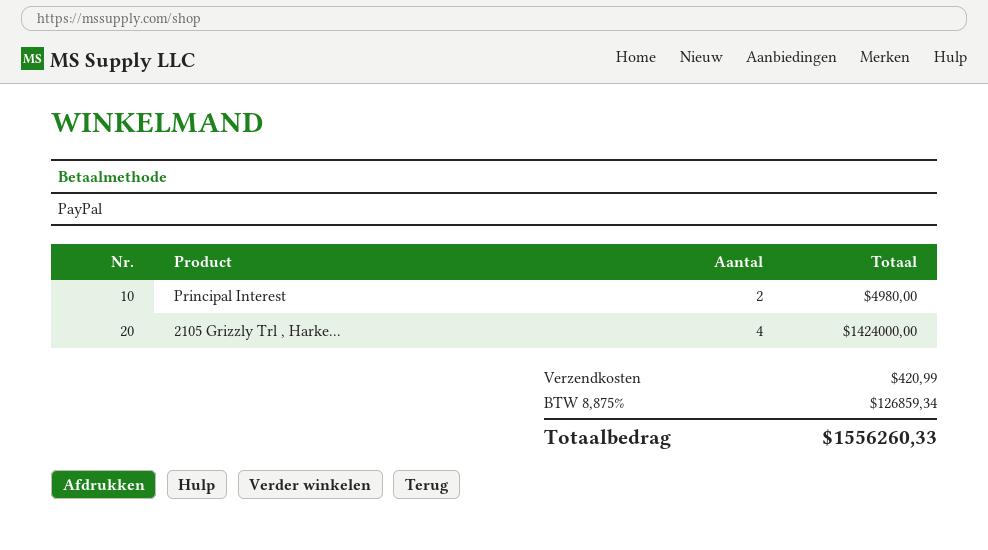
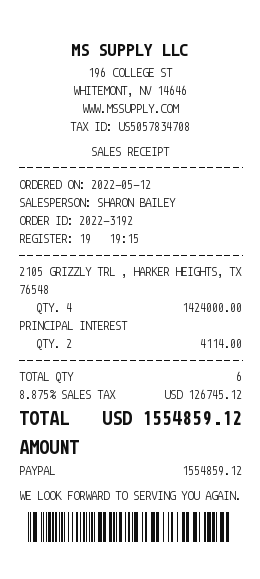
Principal Interest: 2 for 4980.00 -> 2 for 4114.00
shipping: 420.99 -> none
tax: 8.875% = 126859.34 -> 8.875% = 126745.12
total: 1556260.33 -> 1554859.12

